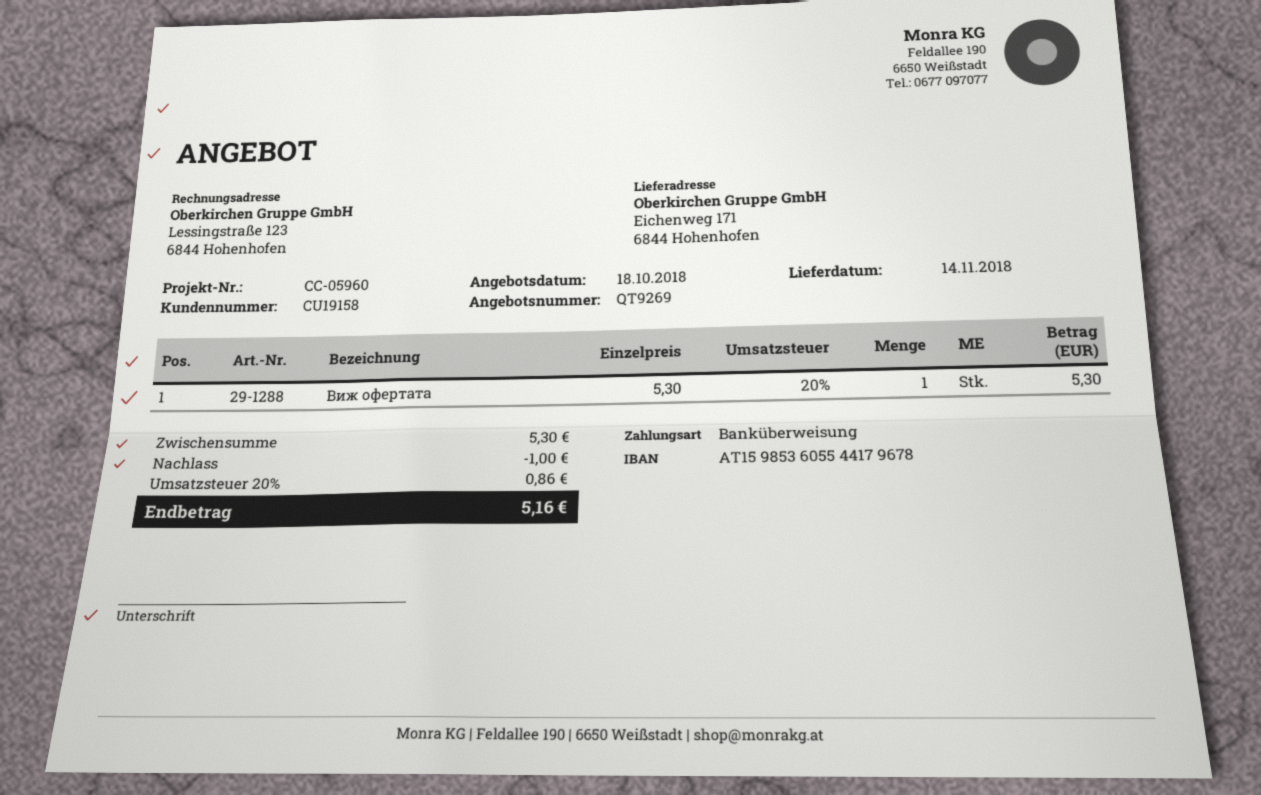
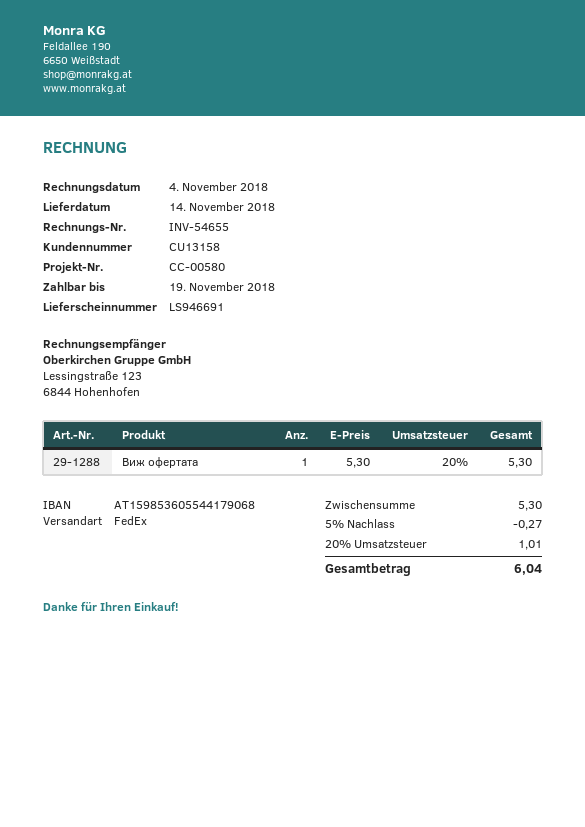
customer number: CU19158 -> CU13158
reference: CC-05960 -> CC-00580
bank account: AT159853605544179678 -> AT159853605544179068
discount: 1.00 -> 0.27
tax: 20% = 0.86 -> 20% = 1.01
total: 5.16 -> 6.04

